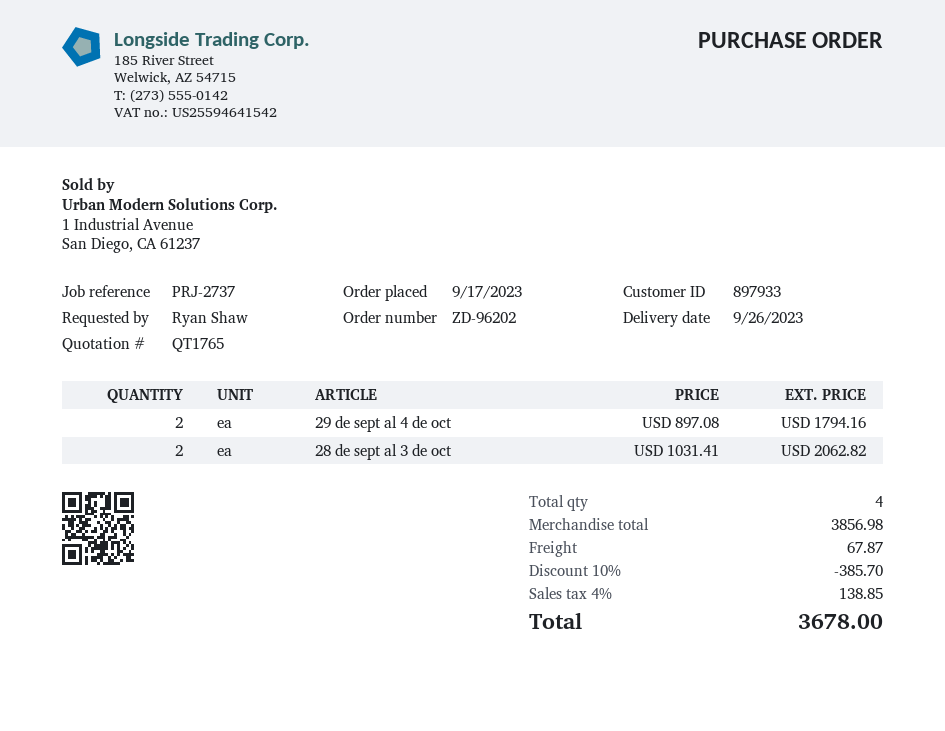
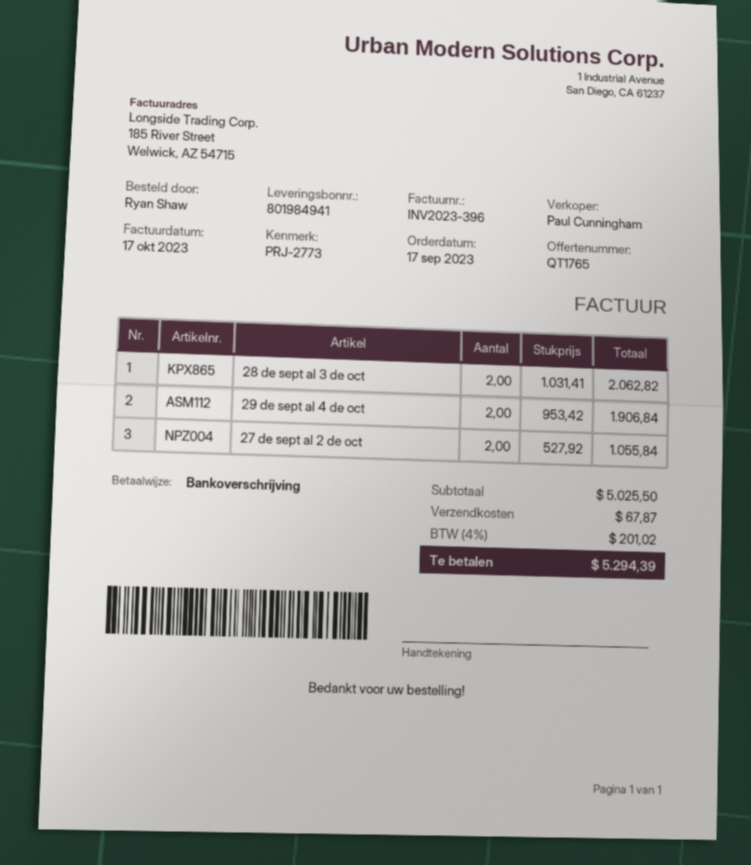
reference: PRJ-2737 -> PRJ-2773
29 de sept al 4 de oct: 2 x 897.08 = 1794.16 -> 2 x 953.42 = 1906.84
27 de sept al 2 de oct: none -> 2 x 527.92 = 1055.84
subtotal: 3856.98 -> 5025.50
discount: 10% = 385.70 -> none
tax: 4% = 138.85 -> 4% = 201.02
total: 3678.00 -> 5294.39

